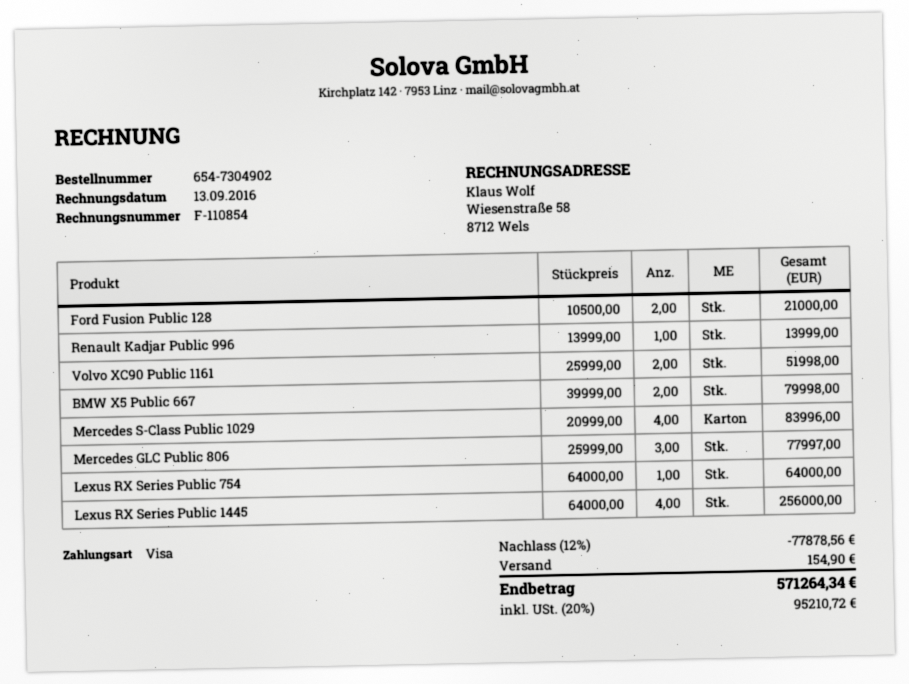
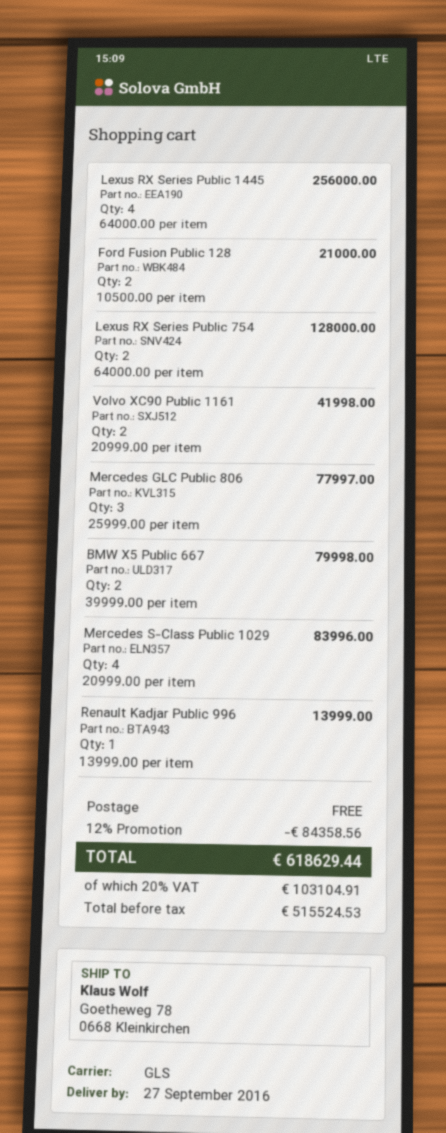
Volvo XC90 Public 1161: 2 x 25999.00 = 51998.00 -> 2 x 20999.00 = 41998.00
Lexus RX Series Public 754: 1 x 64000.00 = 64000.00 -> 2 x 64000.00 = 128000.00
discount: 12% = 77878.56 -> 12% = 84358.56
shipping: 154.90 -> 0.00
tax: 20% = 95210.72 -> 20% = 103104.91
total: 571264.34 -> 618629.44

